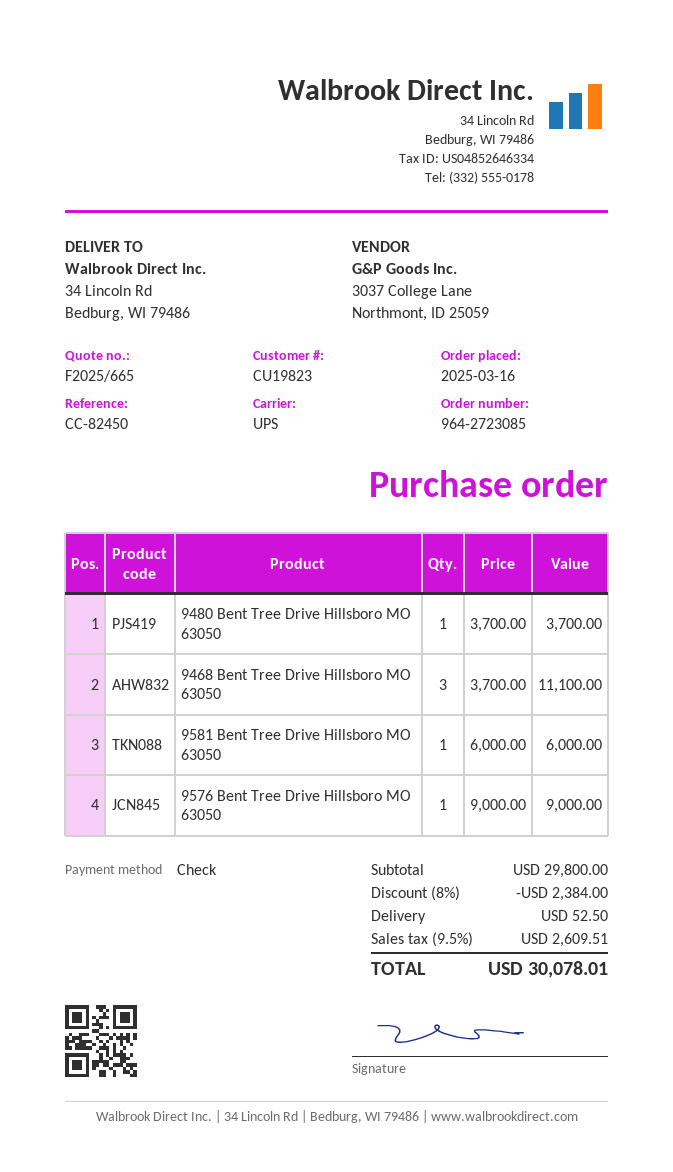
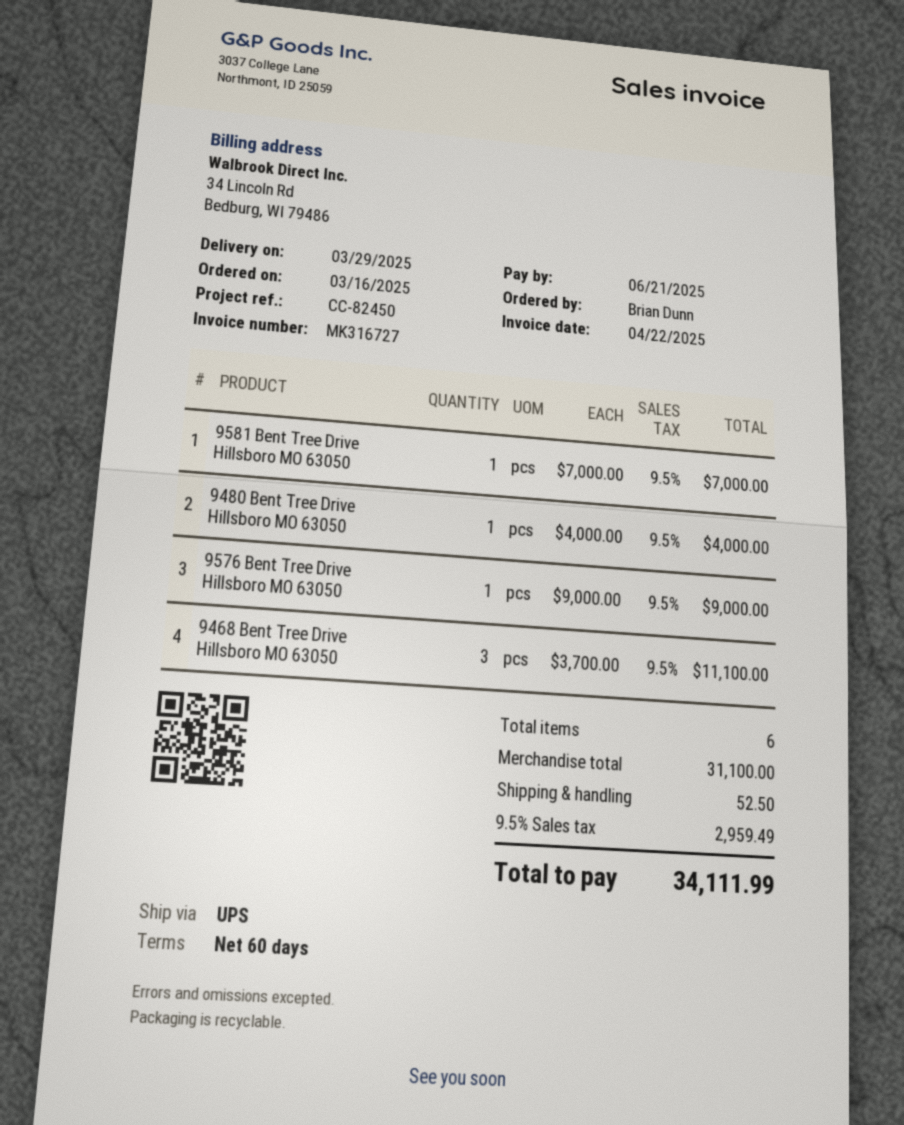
9480 Bent Tree Drive Hillsboro MO 63050: 1 x 3700.00 = 3700.00 -> 1 x 4000.00 = 4000.00
9581 Bent Tree Drive Hillsboro MO 63050: 1 x 6000.00 = 6000.00 -> 1 x 7000.00 = 7000.00
subtotal: 29800.00 -> 31100.00
discount: 8% = 2384.00 -> none
tax: 9.5% = 2609.51 -> 9.5% = 2959.49
total: 30078.01 -> 34111.99

